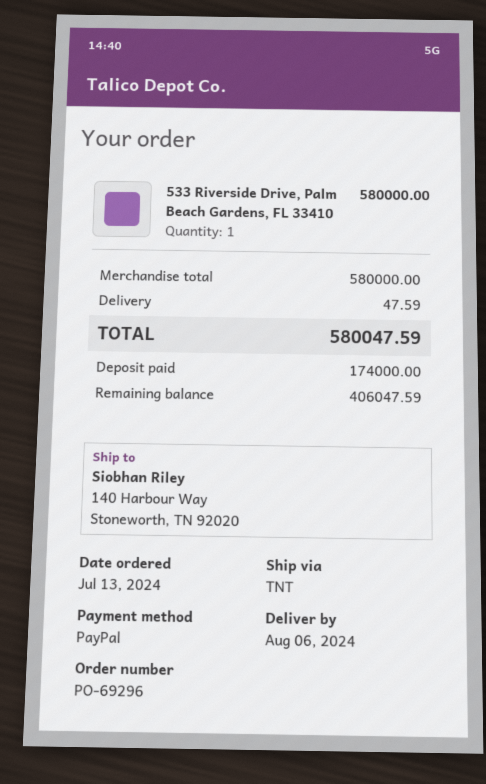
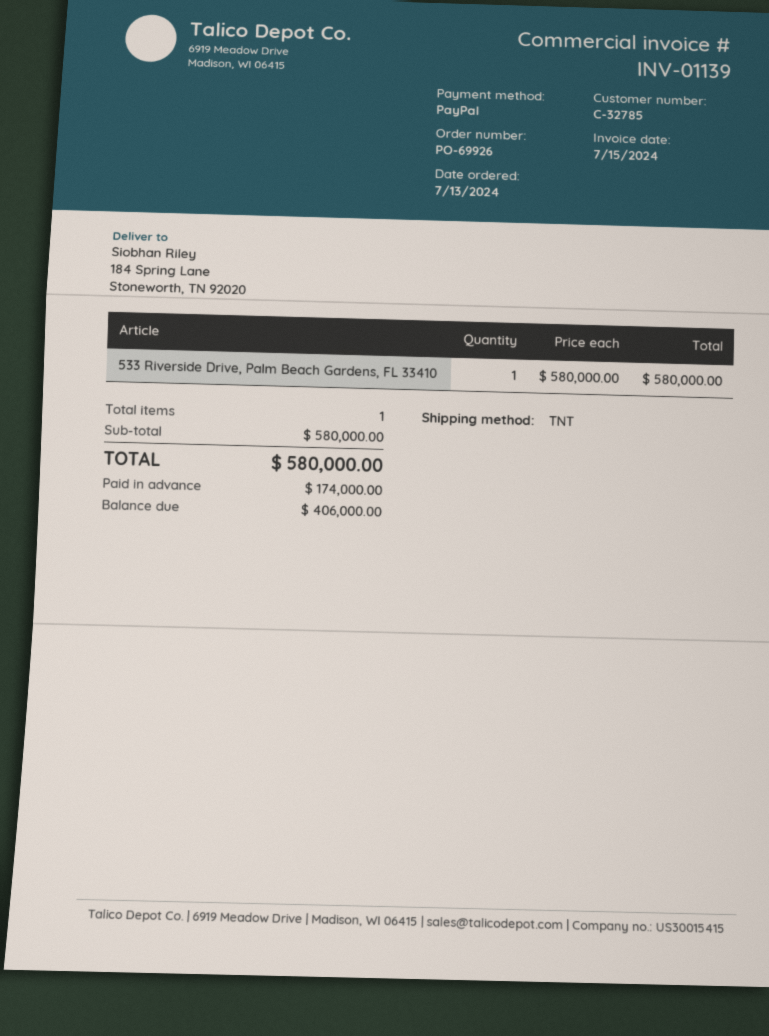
order number: PO-69296 -> PO-69926
ship to: 140 Harbour Way, Stoneworth, TN 92020 -> 184 Spring Lane, Stoneworth, TN 92020
shipping: 47.59 -> none
total: 580047.59 -> 580000.00
balance: 406047.59 -> 406000.00

